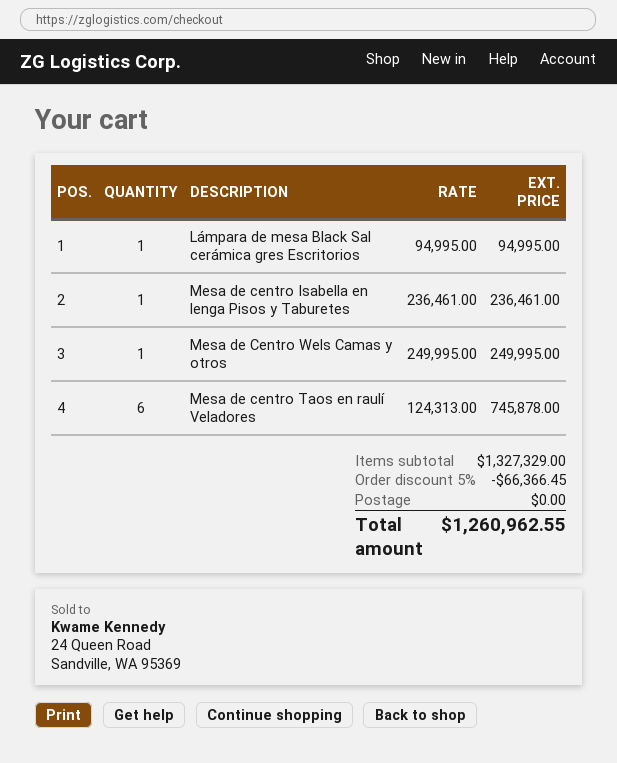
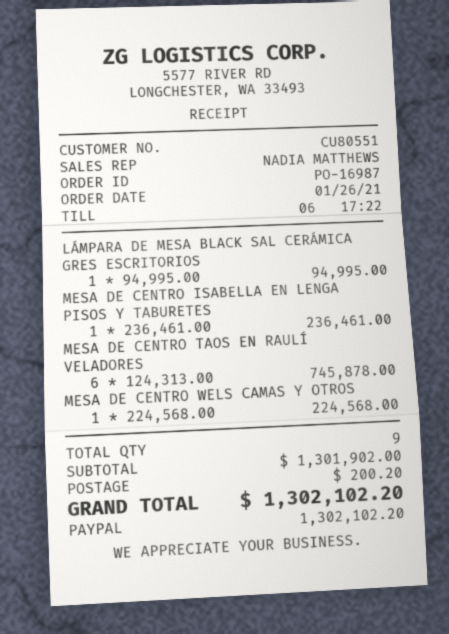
Mesa de Centro Wels Camas y otros: 1 x 249995.00 = 249995.00 -> 1 x 224568.00 = 224568.00
subtotal: 1327329.00 -> 1301902.00
discount: 5% = 66366.45 -> none
shipping: 0.00 -> 200.20
total: 1260962.55 -> 1302102.20

